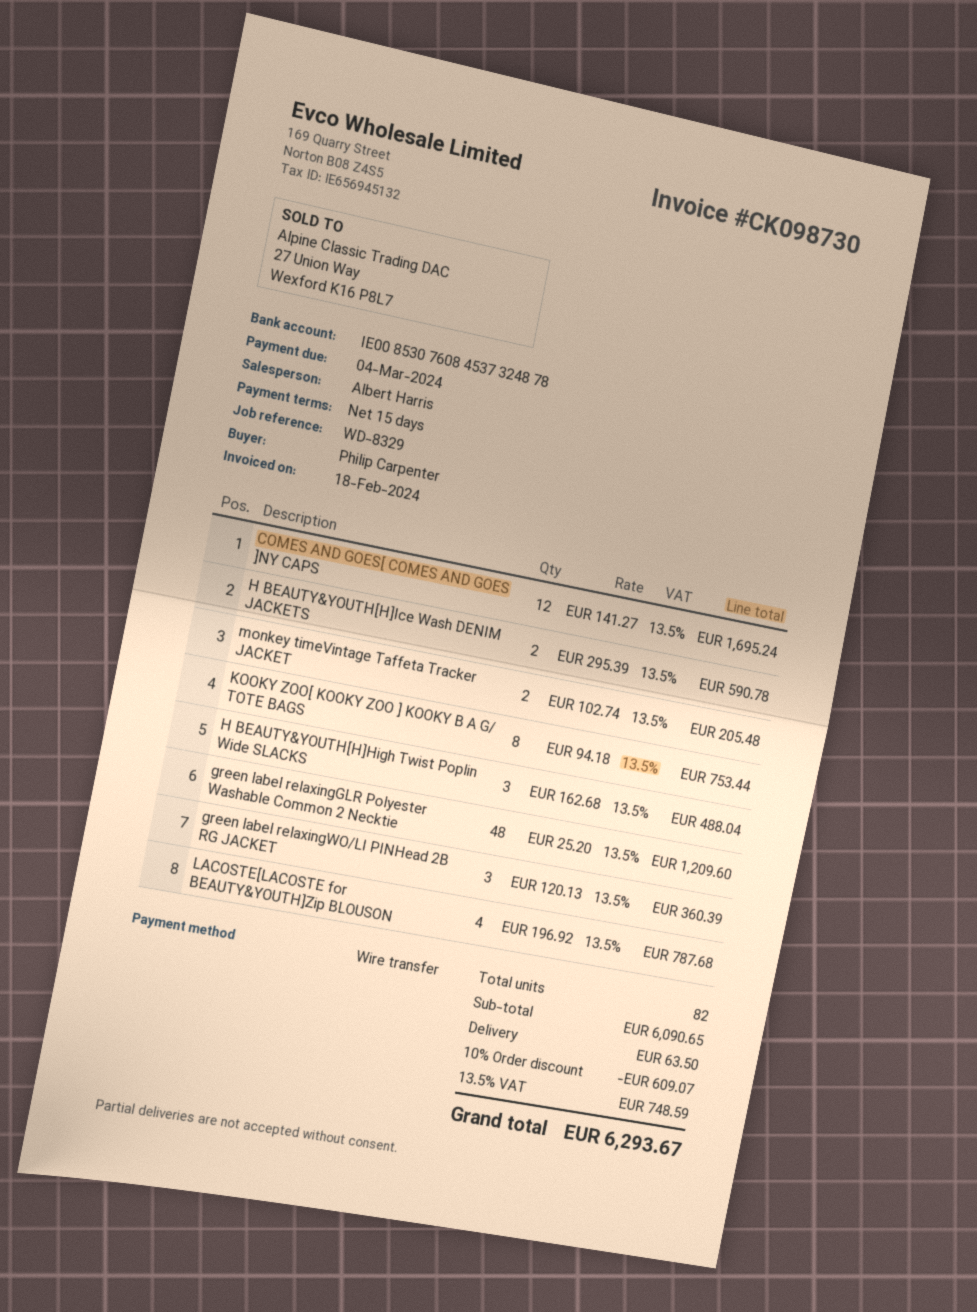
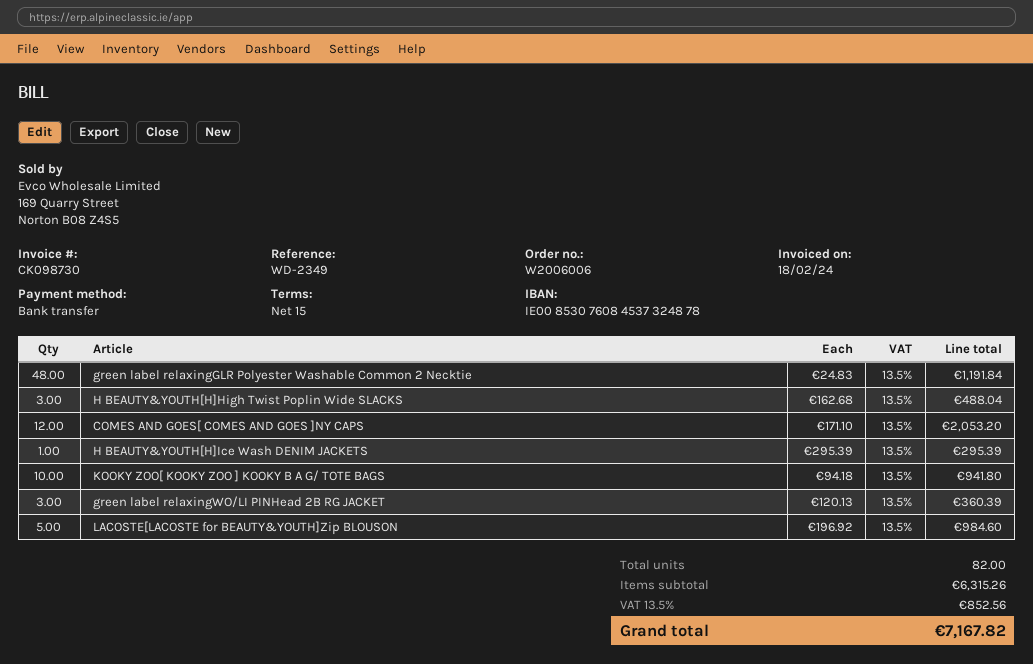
reference: WD-8329 -> WD-2349
COMES AND GOES[ COMES AND GOES ]NY CAPS: 12 x 141.27 = 1695.24 -> 12 x 171.10 = 2053.20
H BEAUTY&YOUTH[H]Ice Wash DENIM JACKETS: 2 x 295.39 = 590.78 -> 1 x 295.39 = 295.39
monkey timeVintage Taffeta Tracker JACKET: 2 x 102.74 = 205.48 -> none
KOOKY ZOO[ KOOKY ZOO ] KOOKY B A G/ TOTE BAGS: 8 x 94.18 = 753.44 -> 10 x 94.18 = 941.80
green label relaxingGLR Polyester Washable Common 2 Necktie: 48 x 25.20 = 1209.60 -> 48 x 24.83 = 1191.84
LACOSTE[LACOSTE for BEAUTY&YOUTH]Zip BLOUSON: 4 x 196.92 = 787.68 -> 5 x 196.92 = 984.60
subtotal: 6090.65 -> 6315.26
discount: 10% = 609.07 -> none
shipping: 63.50 -> none
tax: 13.5% = 748.59 -> 13.5% = 852.56
total: 6293.67 -> 7167.82

